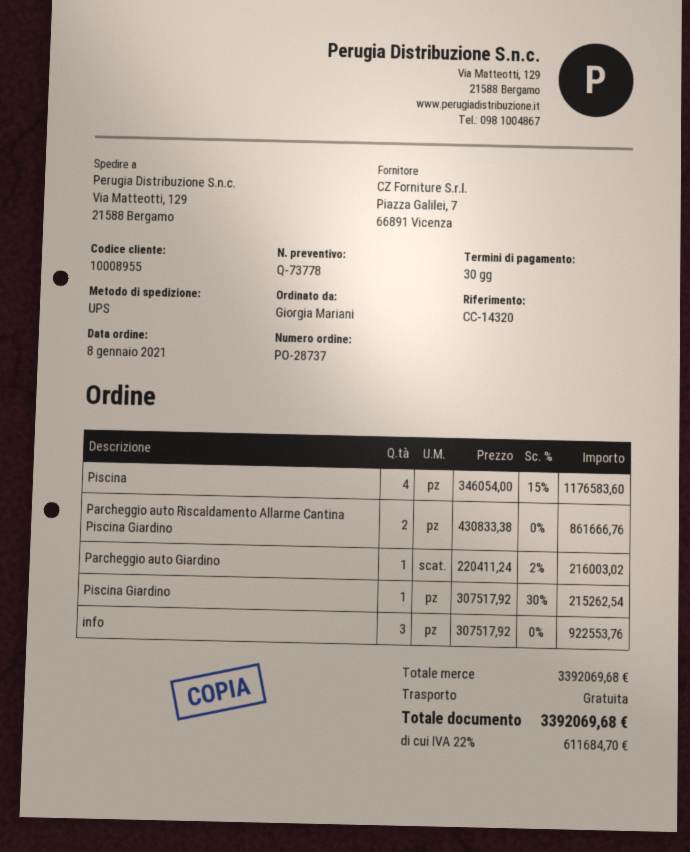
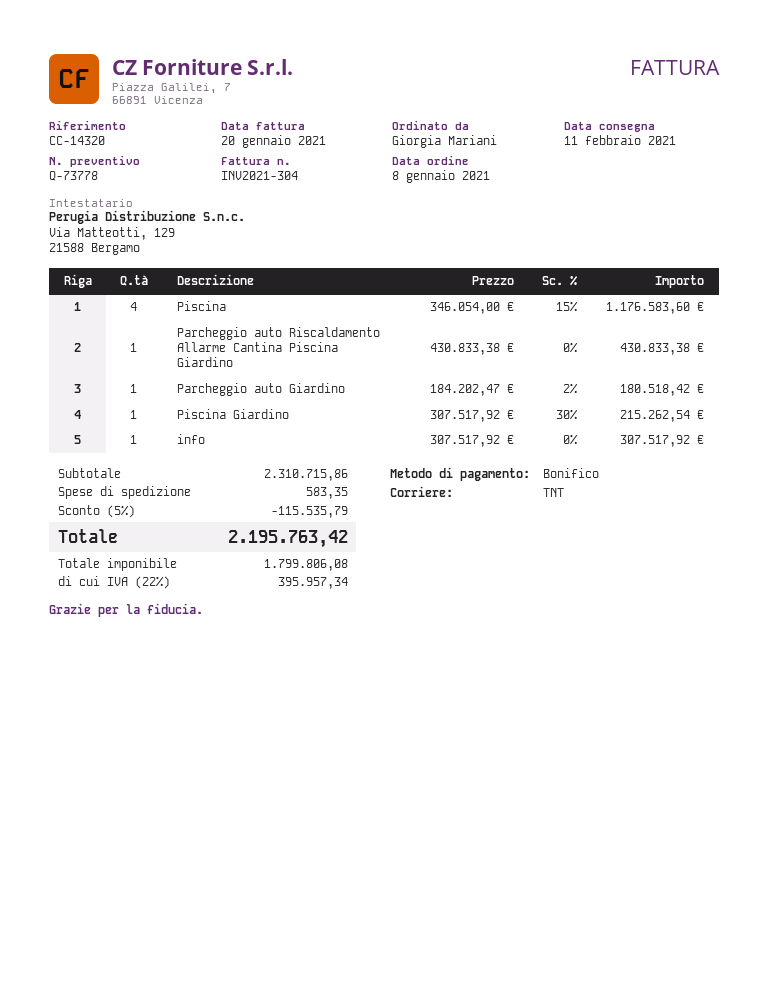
shipping method: UPS -> TNT
Parcheggio auto Riscaldamento Allarme Cantina Piscina Giardino: 2 x 430833.38 = 861666.76 -> 1 x 430833.38 = 430833.38
Parcheggio auto Giardino: 1 x 220411.24 - 2% = 216003.02 -> 1 x 184202.47 - 2% = 180518.42
info: 3 x 307517.92 = 922553.76 -> 1 x 307517.92 = 307517.92
subtotal: 3392069.68 -> 2310715.86
discount: none -> 5% = 115535.79
shipping: 0.00 -> 583.35
tax: 22% = 611684.70 -> 22% = 395957.34
total: 3392069.68 -> 2195763.42

